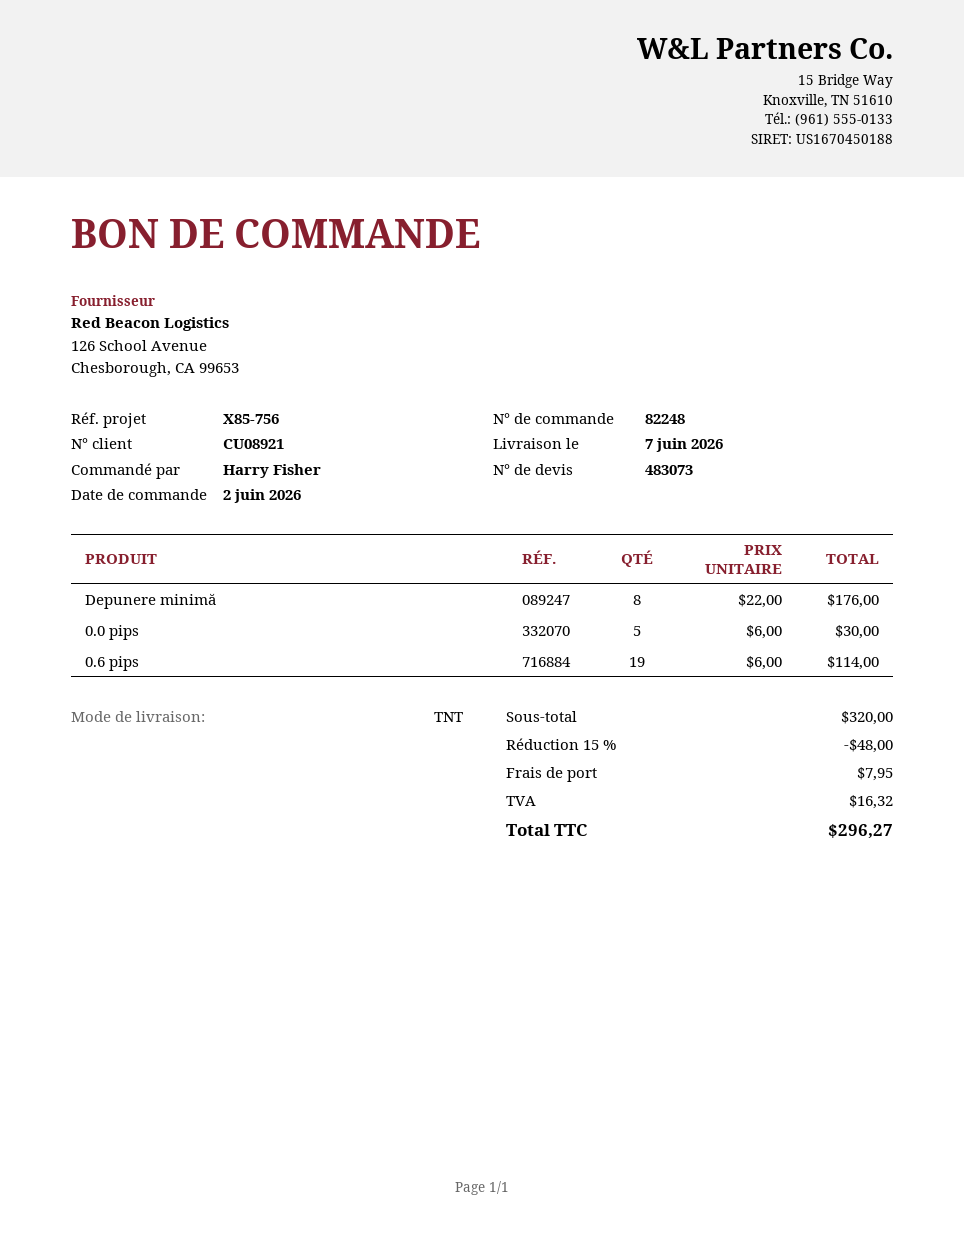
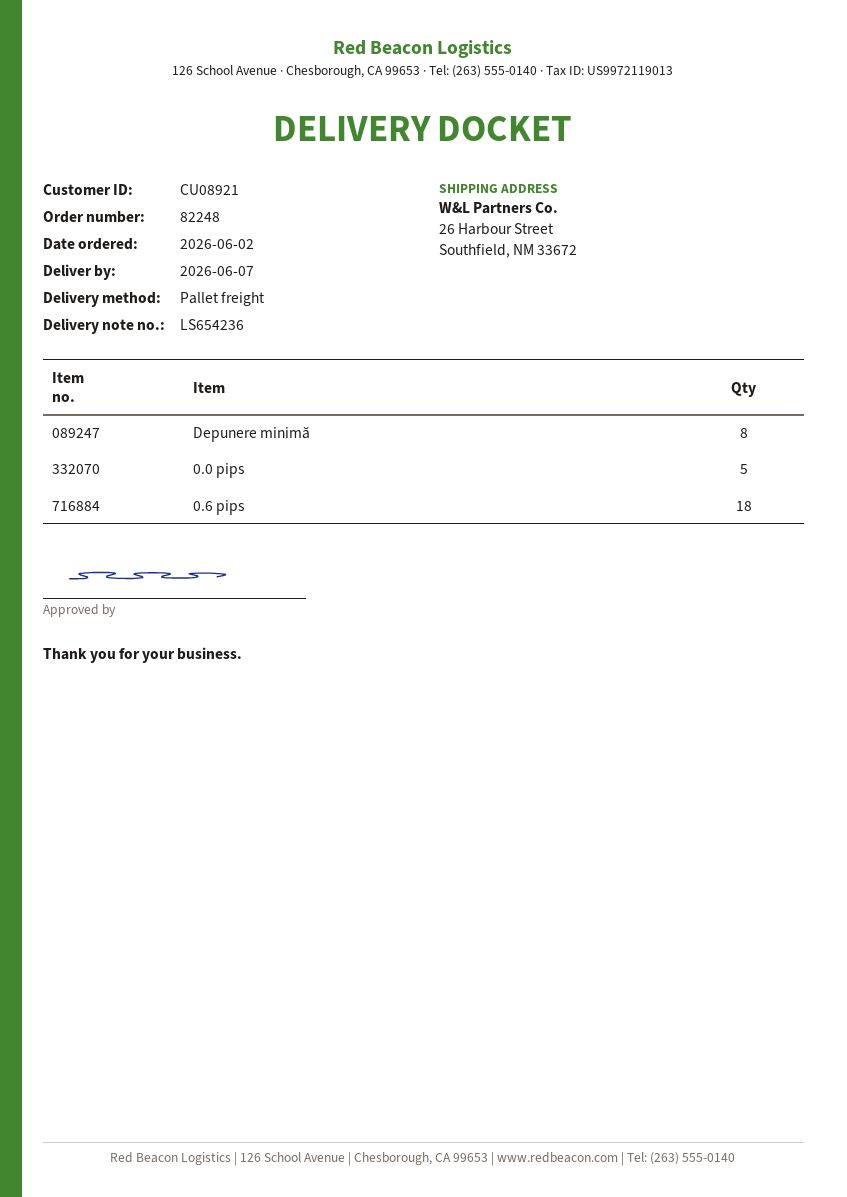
shipping method: TNT -> pallet freight
0.6 pips: 19 -> 18

